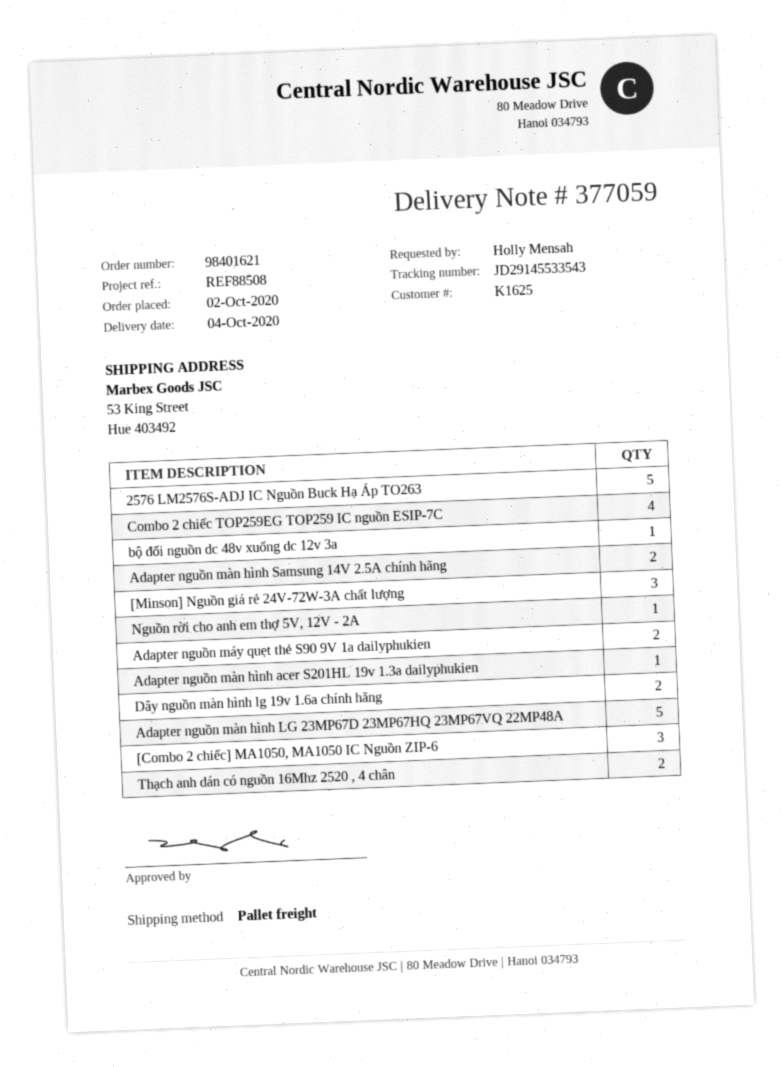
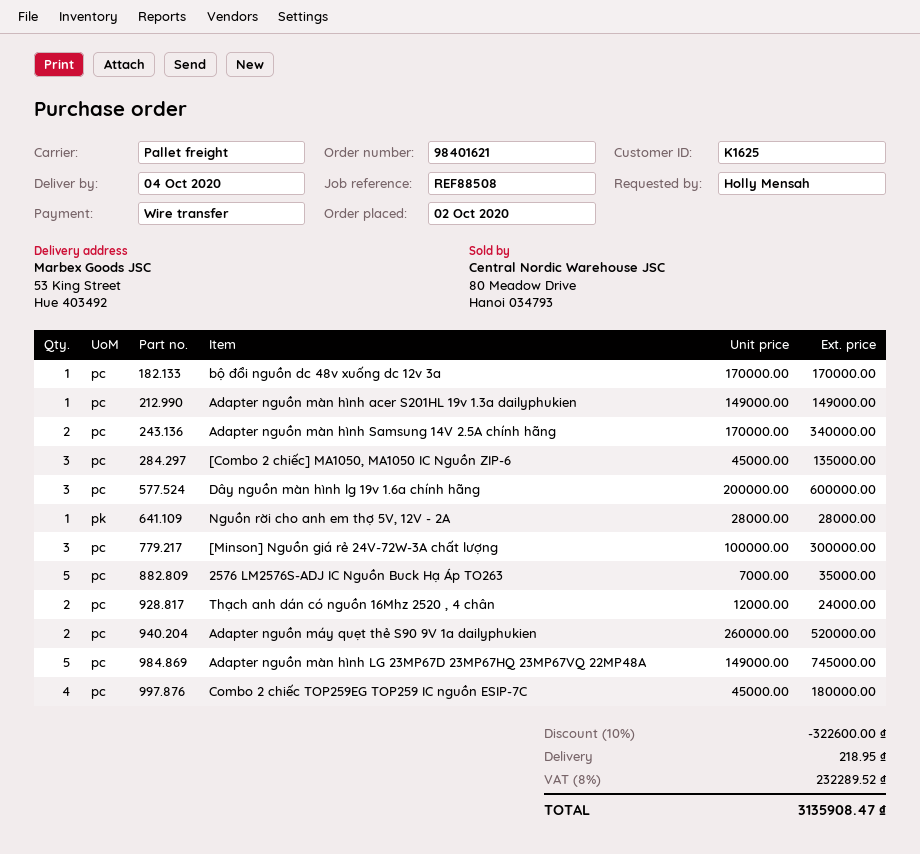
Dây nguồn màn hình lg 19v 1.6a chính hãng: 2 -> 3

